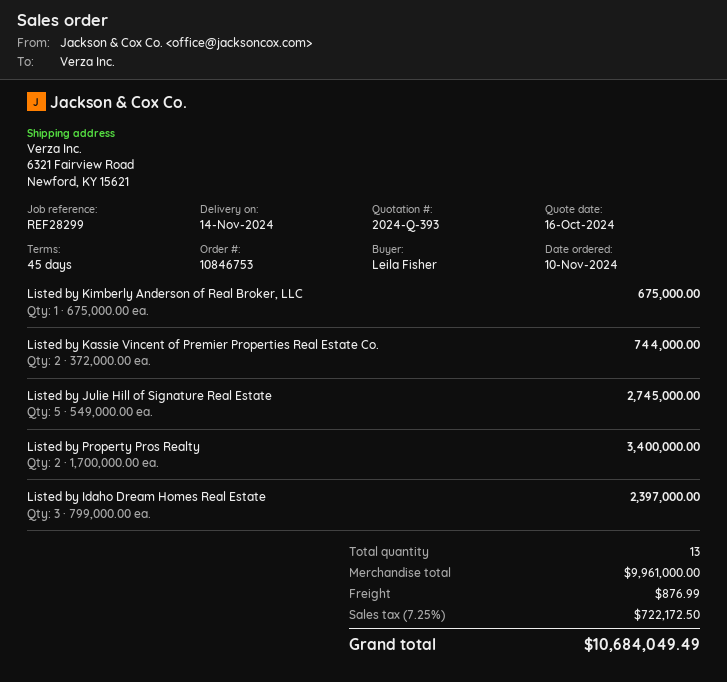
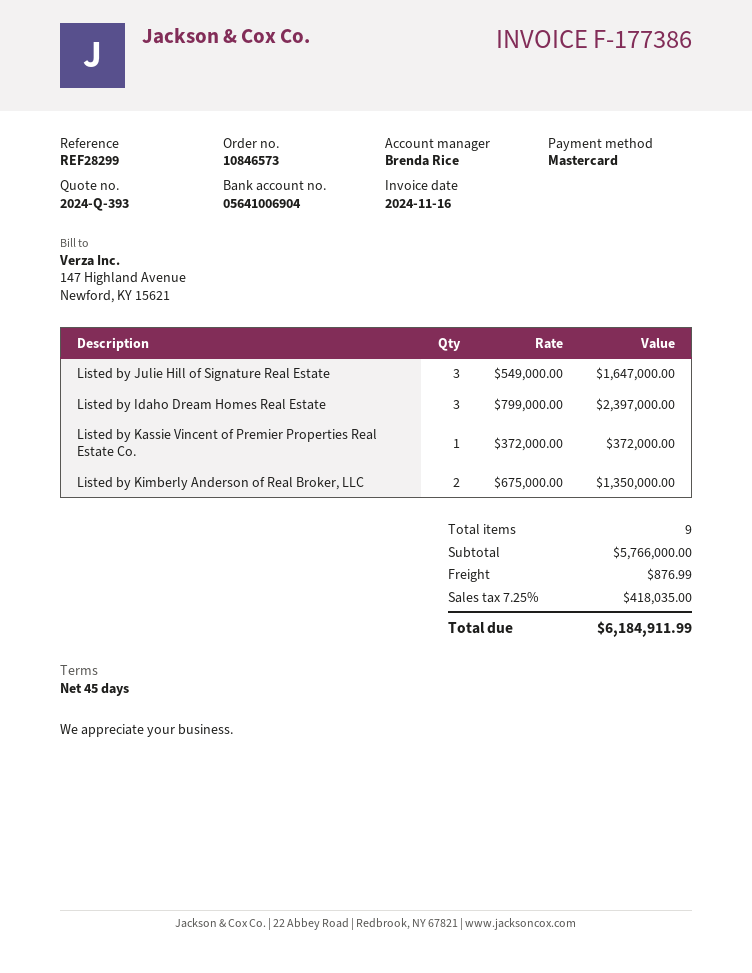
order number: 10846753 -> 10846573
Listed by Kimberly Anderson of Real Broker, LLC: 1 x 675000.00 = 675000.00 -> 2 x 675000.00 = 1350000.00
Listed by Kassie Vincent of Premier Properties Real Estate Co.: 2 x 372000.00 = 744000.00 -> 1 x 372000.00 = 372000.00
Listed by Julie Hill of Signature Real Estate: 5 x 549000.00 = 2745000.00 -> 3 x 549000.00 = 1647000.00
Listed by Property Pros Realty: 2 x 1700000.00 = 3400000.00 -> none
total quantity: 13 -> 9
subtotal: 9961000.00 -> 5766000.00
tax: 7.25% = 722172.50 -> 7.25% = 418035.00
total: 10684049.49 -> 6184911.99

